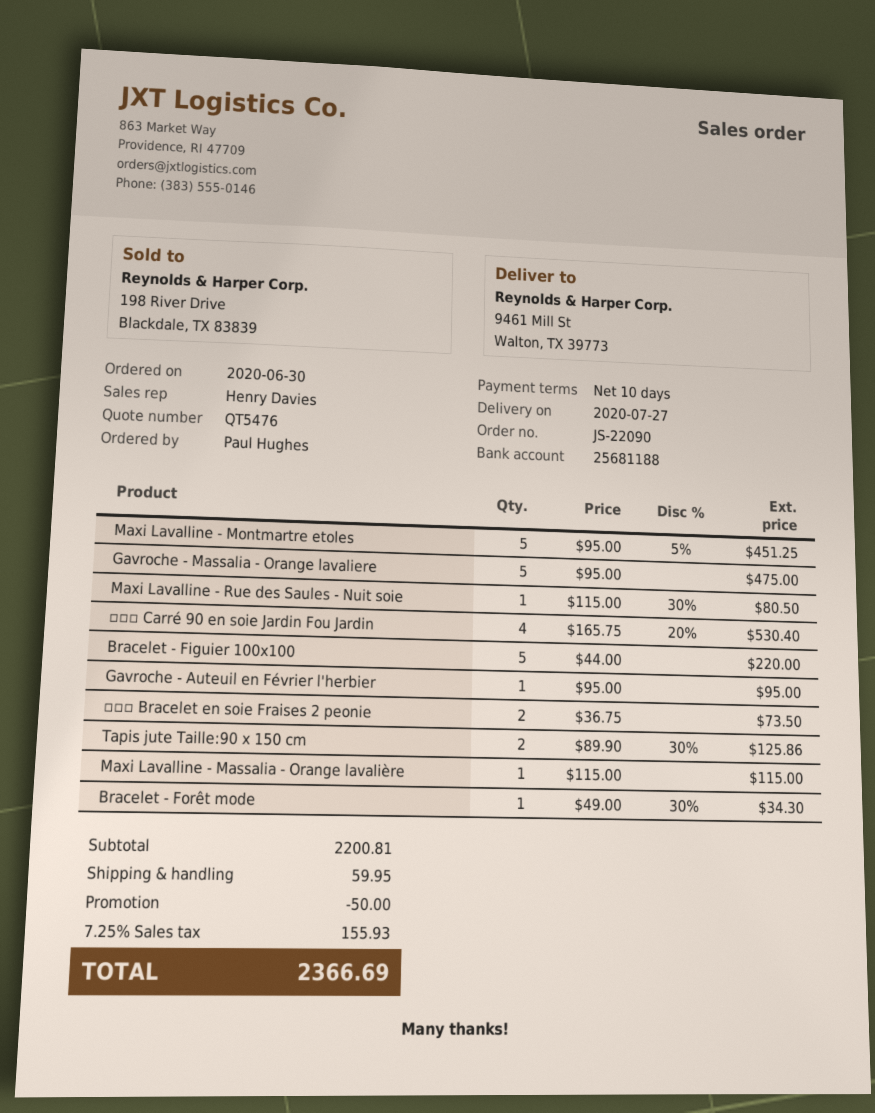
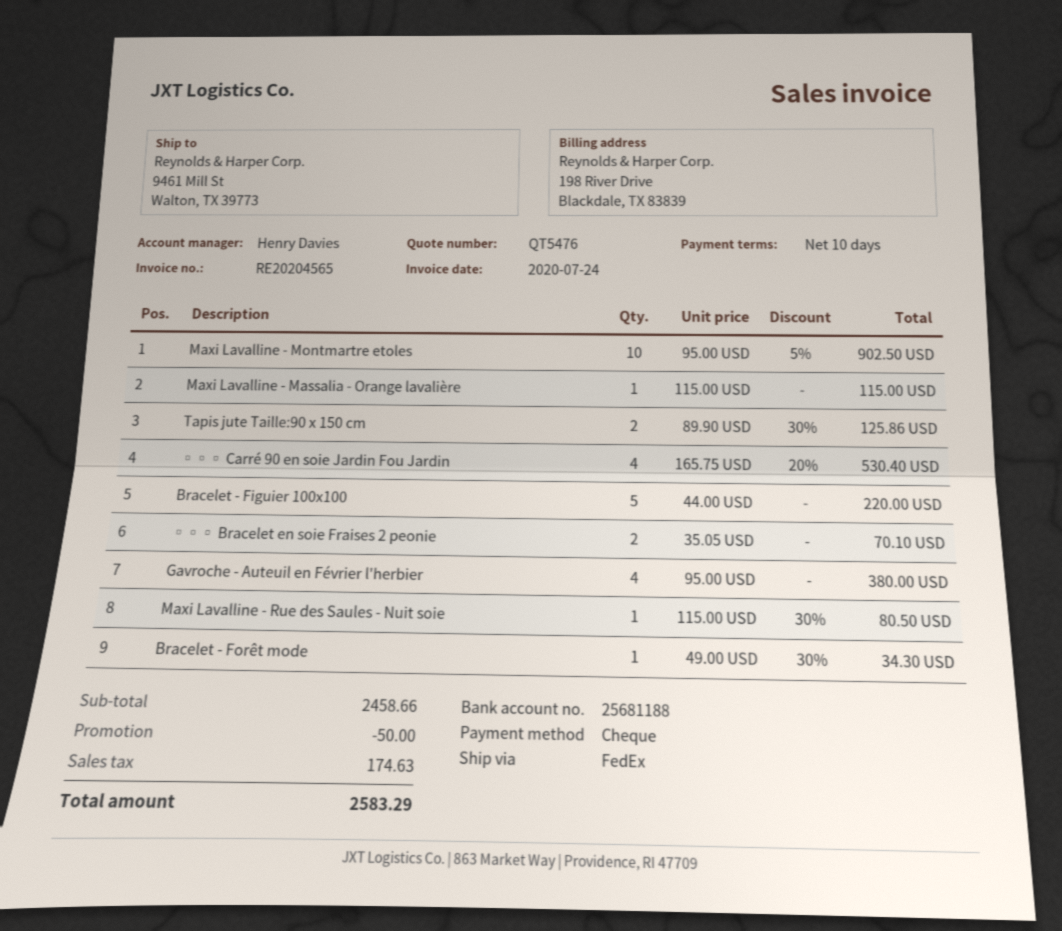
Maxi Lavalline - Montmartre etoles: 5 x 95.00 - 5% = 451.25 -> 10 x 95.00 - 5% = 902.50
Gavroche - Massalia - Orange lavaliere: 5 x 95.00 = 475.00 -> none
Gavroche - Auteuil en Février l'herbier: 1 x 95.00 = 95.00 -> 4 x 95.00 = 380.00
▫▫▫ Bracelet en soie Fraises 2 peonie: 2 x 36.75 = 73.50 -> 2 x 35.05 = 70.10
subtotal: 2200.81 -> 2458.66
shipping: 59.95 -> none
tax: 155.93 -> 174.63
total: 2366.69 -> 2583.29

